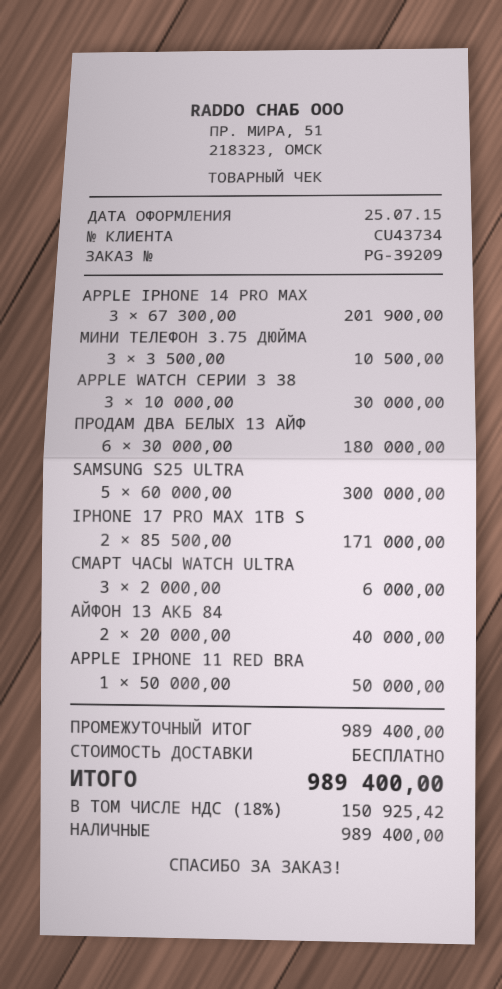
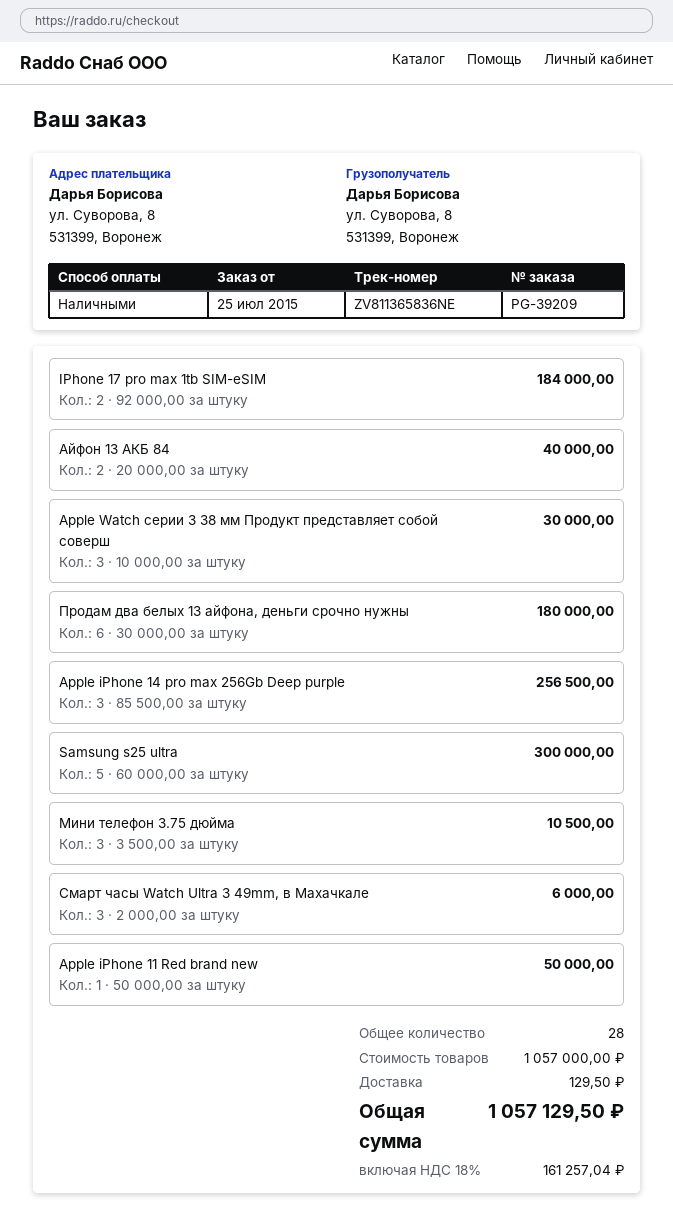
APPLE IPHONE 14 PRO MAX: 3 x 67300.00 = 201900.00 -> 3 x 85500.00 = 256500.00
IPHONE 17 PRO MAX 1TB S: 2 x 85500.00 = 171000.00 -> 2 x 92000.00 = 184000.00
subtotal: 989400.00 -> 1057000.00
shipping: 0.00 -> 129.50
tax: 18% = 150925.42 -> 18% = 161257.04
total: 989400.00 -> 1057129.50

